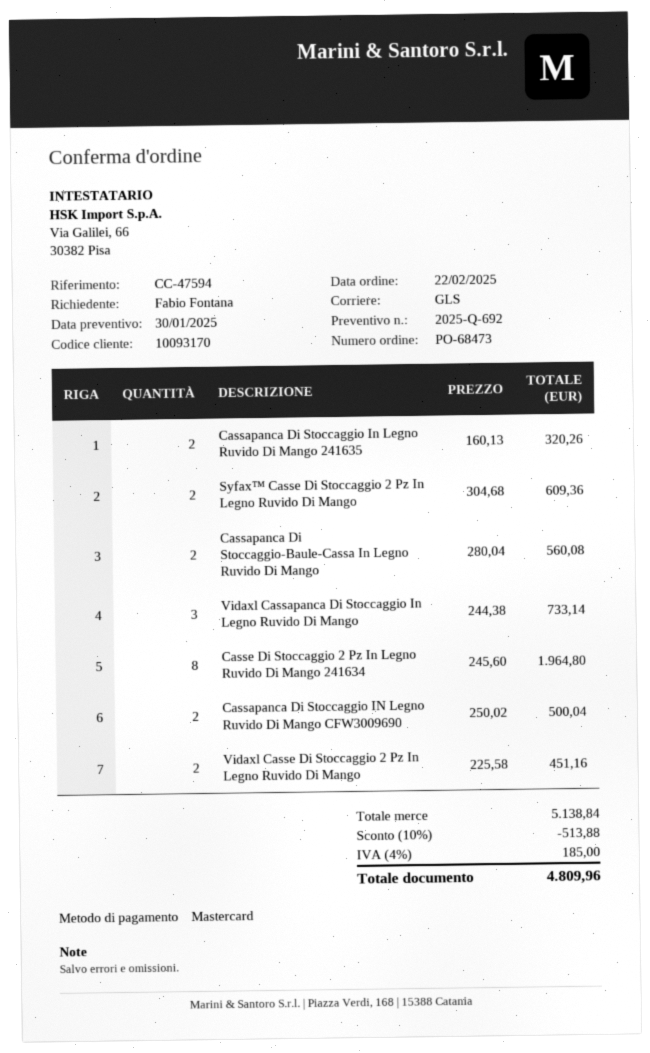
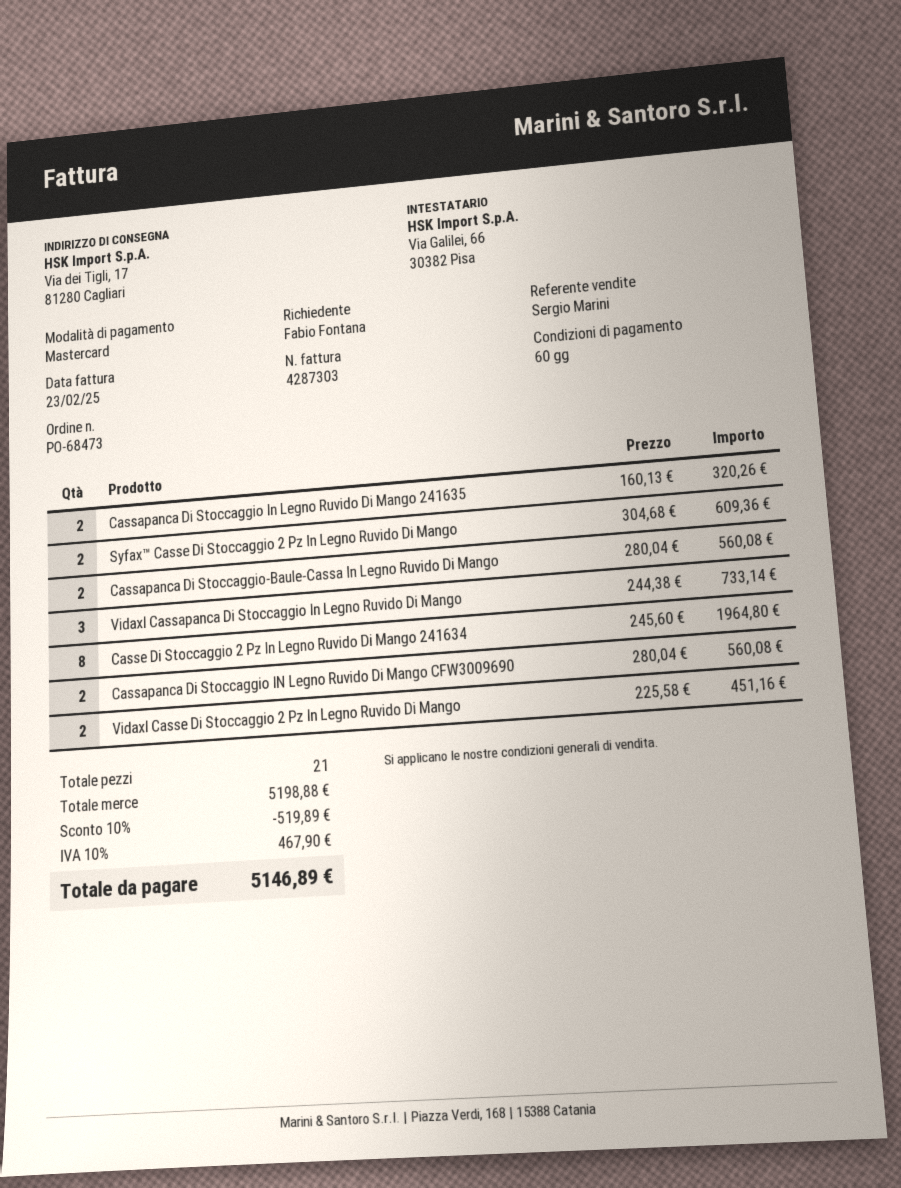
Cassapanca Di Stoccaggio IN Legno Ruvido Di Mango CFW3009690: 2 x 250.02 = 500.04 -> 2 x 280.04 = 560.08
subtotal: 5138.84 -> 5198.88
discount: 10% = 513.88 -> 10% = 519.89
tax: 4% = 185.00 -> 10% = 467.90
total: 4809.96 -> 5146.89

